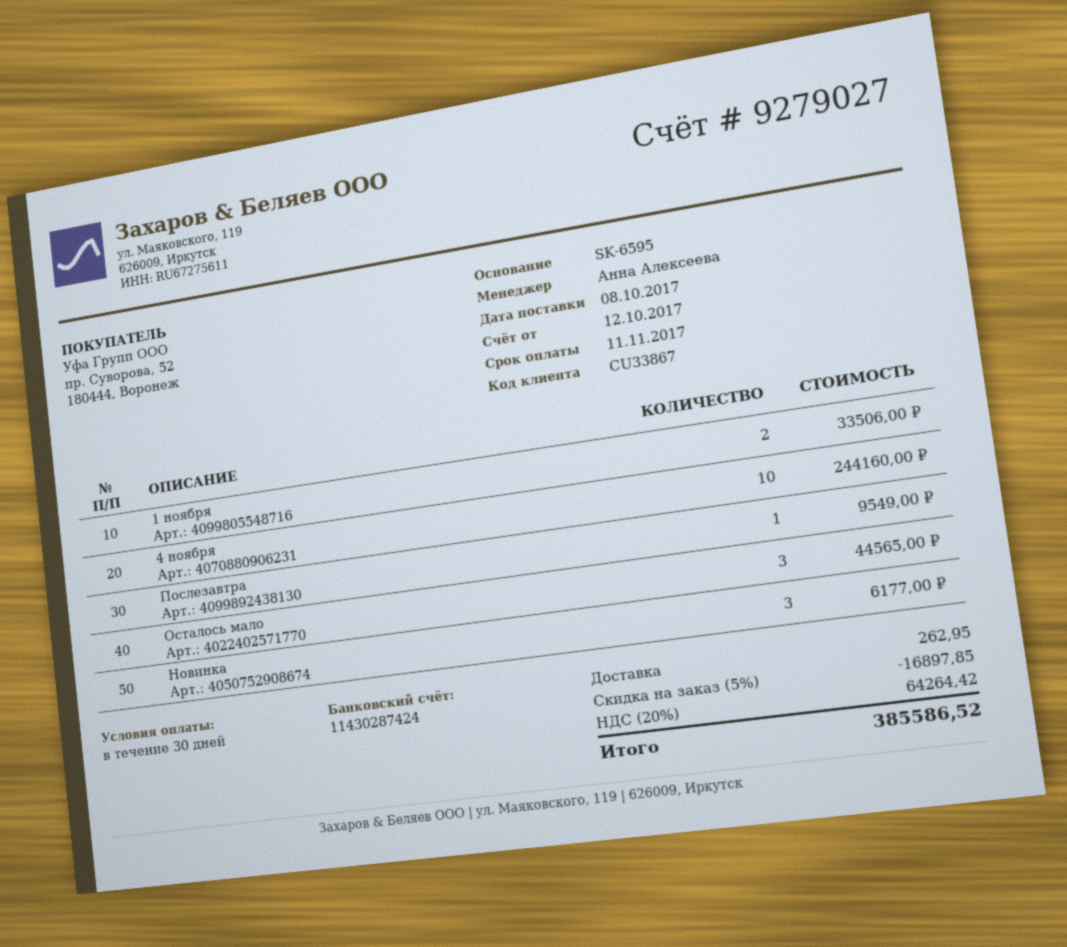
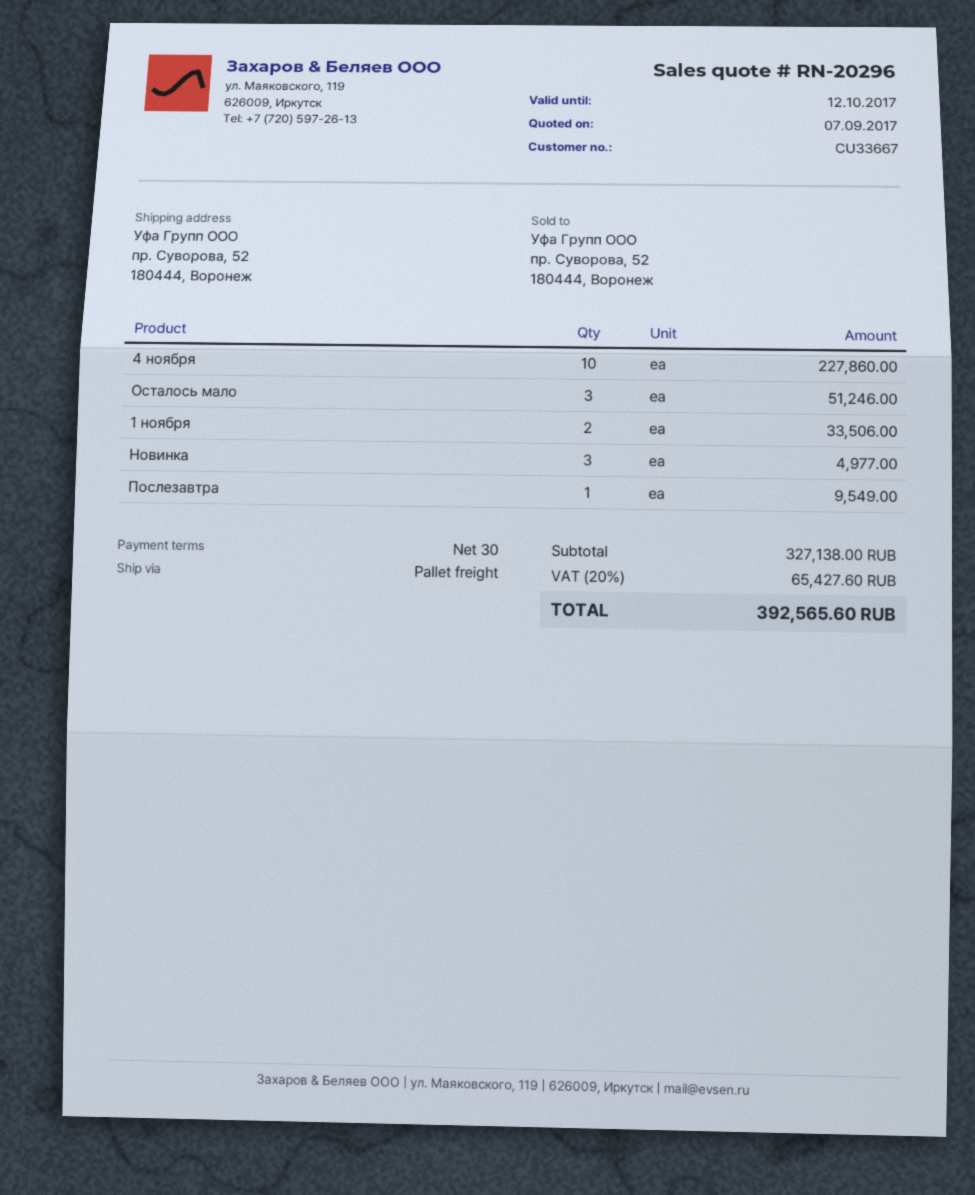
customer number: CU33867 -> CU33667
4 ноября: 10 for 244160.00 -> 10 for 227860.00
Осталось мало: 3 for 44565.00 -> 3 for 51246.00
Новинка: 3 for 6177.00 -> 3 for 4977.00
discount: 5% = 16897.85 -> none
shipping: 262.95 -> none
tax: 20% = 64264.42 -> 20% = 65427.60
total: 385586.52 -> 392565.60

